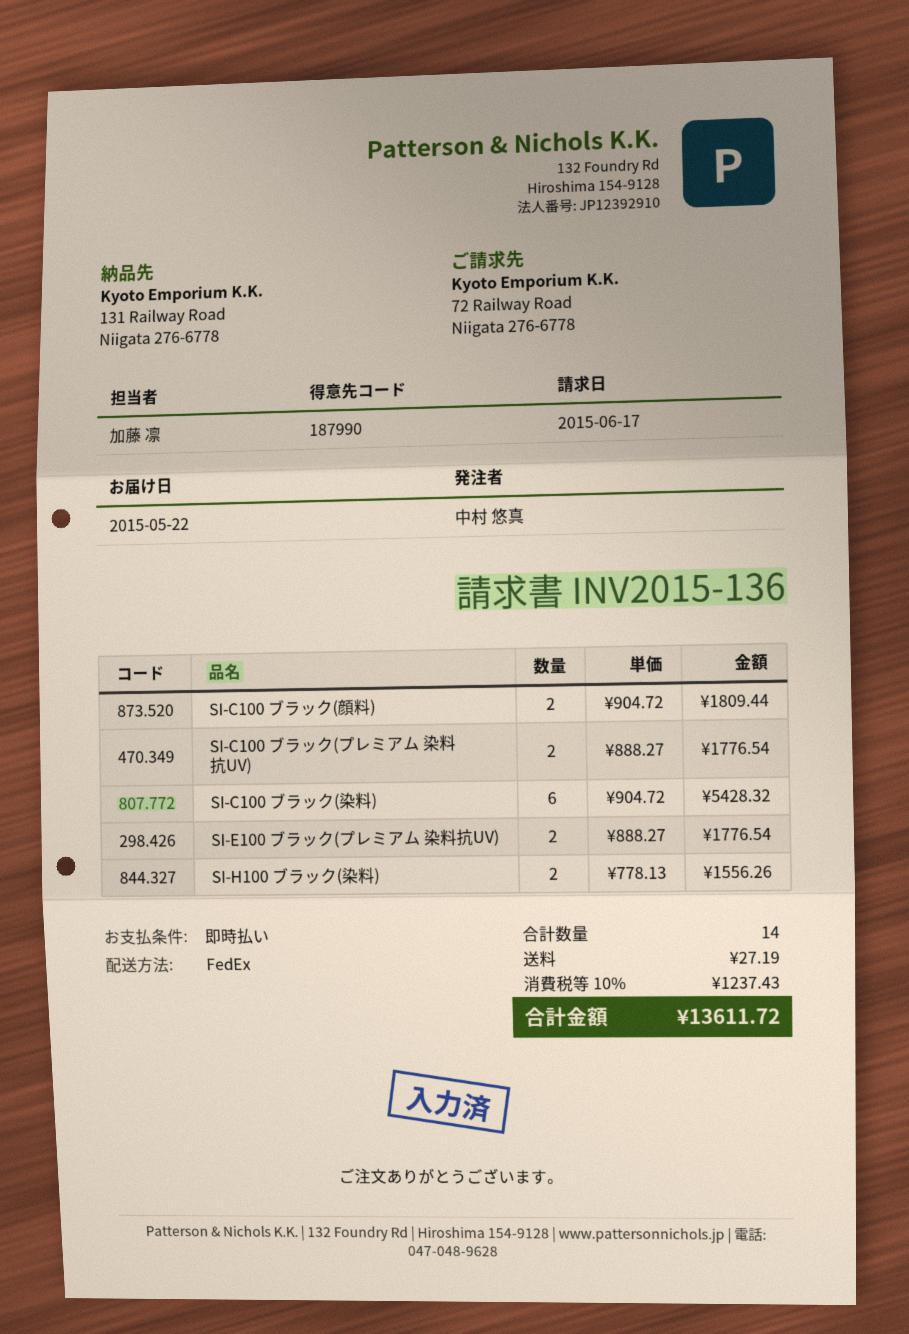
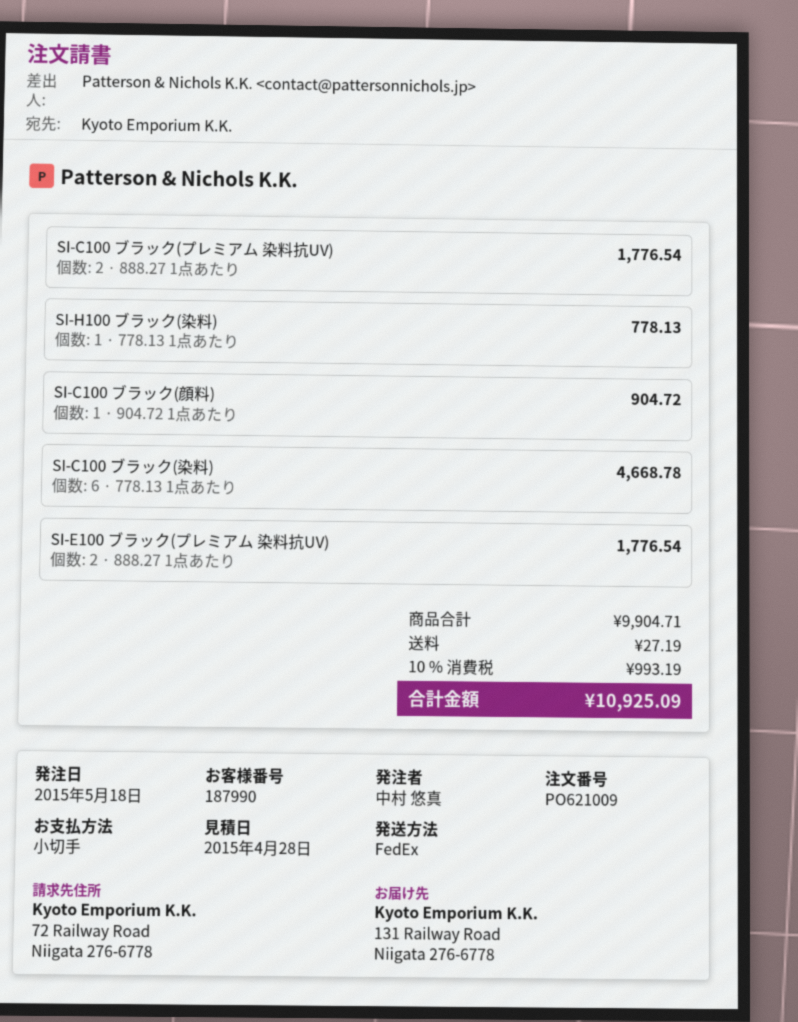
SI-C100 ブラック(顔料): 2 x 904.72 = 1809.44 -> 1 x 904.72 = 904.72
SI-C100 ブラック(染料): 6 x 904.72 = 5428.32 -> 6 x 778.13 = 4668.78
SI-H100 ブラック(染料): 2 x 778.13 = 1556.26 -> 1 x 778.13 = 778.13
tax: 10% = 1237.43 -> 10% = 993.19
total: 13611.72 -> 10925.09

